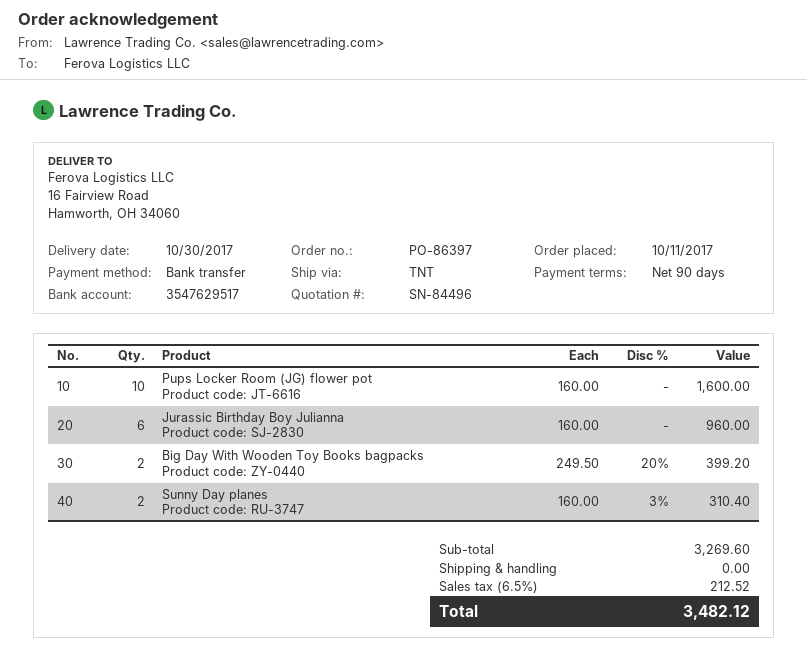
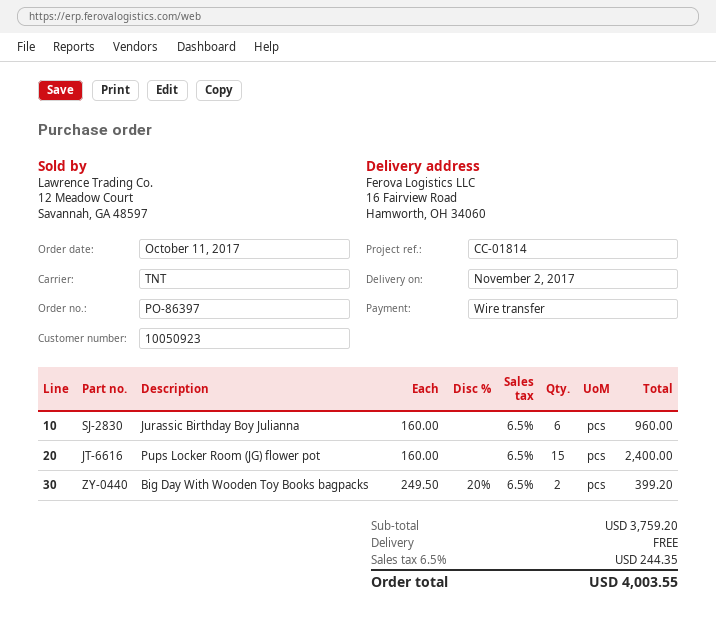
delivery date: 2017-10-30 -> 2017-11-02
Pups Locker Room (JG) flower pot: 10 x 160.00 = 1600.00 -> 15 x 160.00 = 2400.00
Sunny Day planes: 2 x 160.00 - 3% = 310.40 -> none
subtotal: 3269.60 -> 3759.20
tax: 6.5% = 212.52 -> 6.5% = 244.35
total: 3482.12 -> 4003.55

